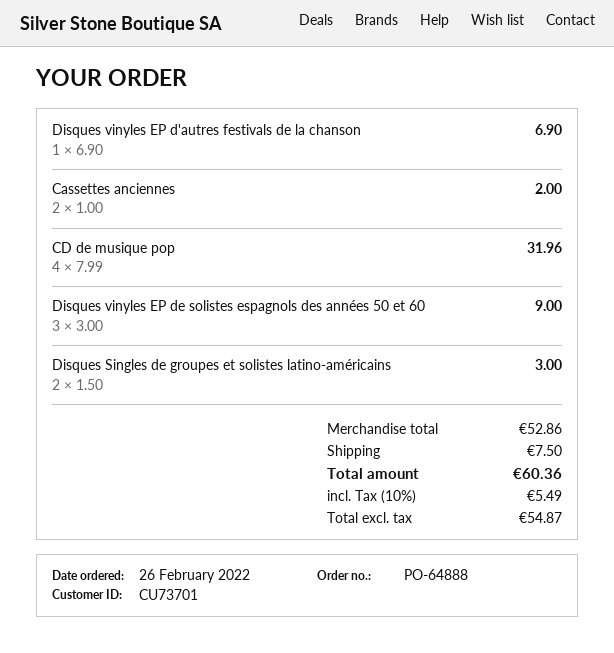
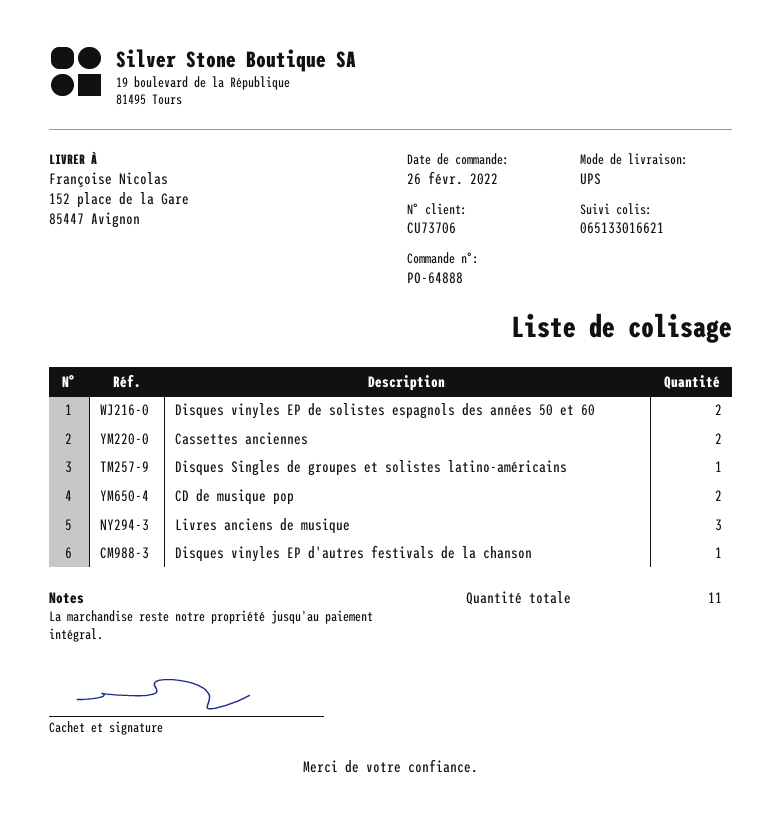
customer number: CU73701 -> CU73706
CD de musique pop: 4 -> 2
Disques vinyles EP de solistes espagnols des années 50 et 60: 3 -> 2
Disques Singles de groupes et solistes latino-américains: 2 -> 1
Livres anciens de musique: none -> 3

